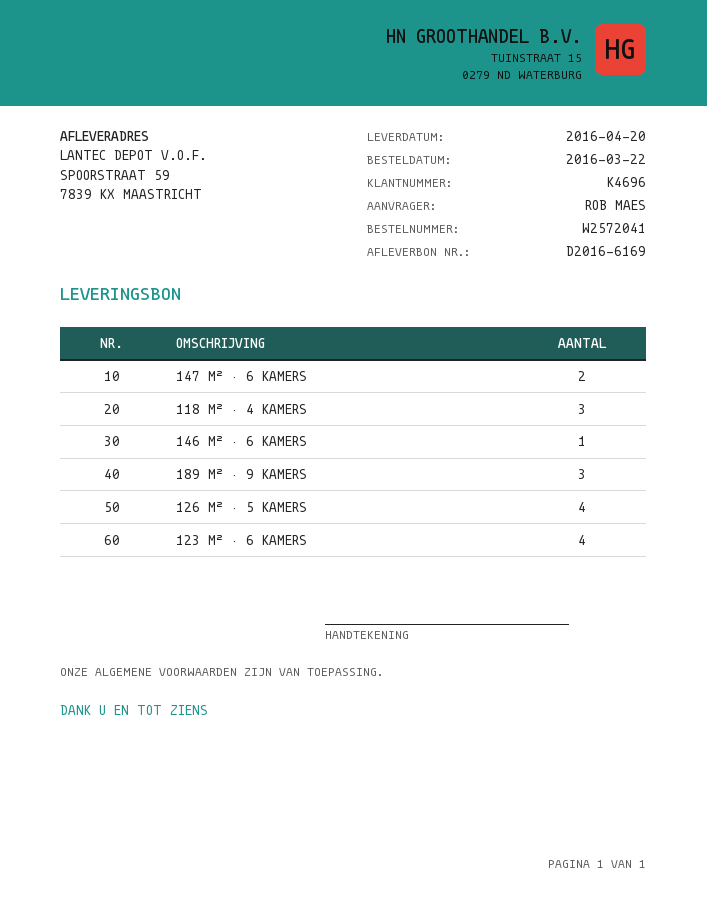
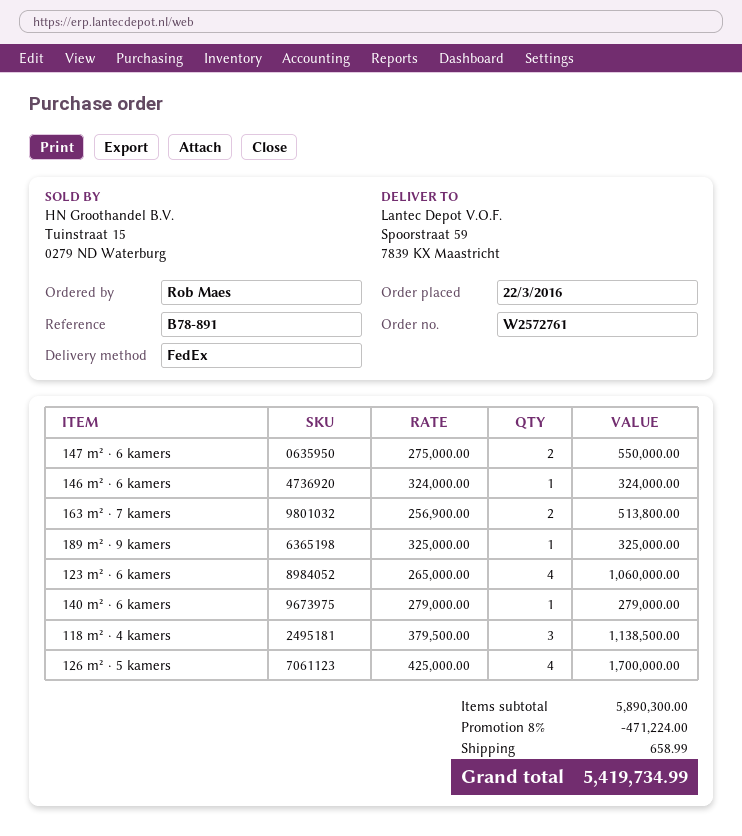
order number: W2572041 -> W2572761
189 M² · 9 KAMERS: 3 -> 1
163 m² · 7 kamers: none -> 2
140 m² · 6 kamers: none -> 1

